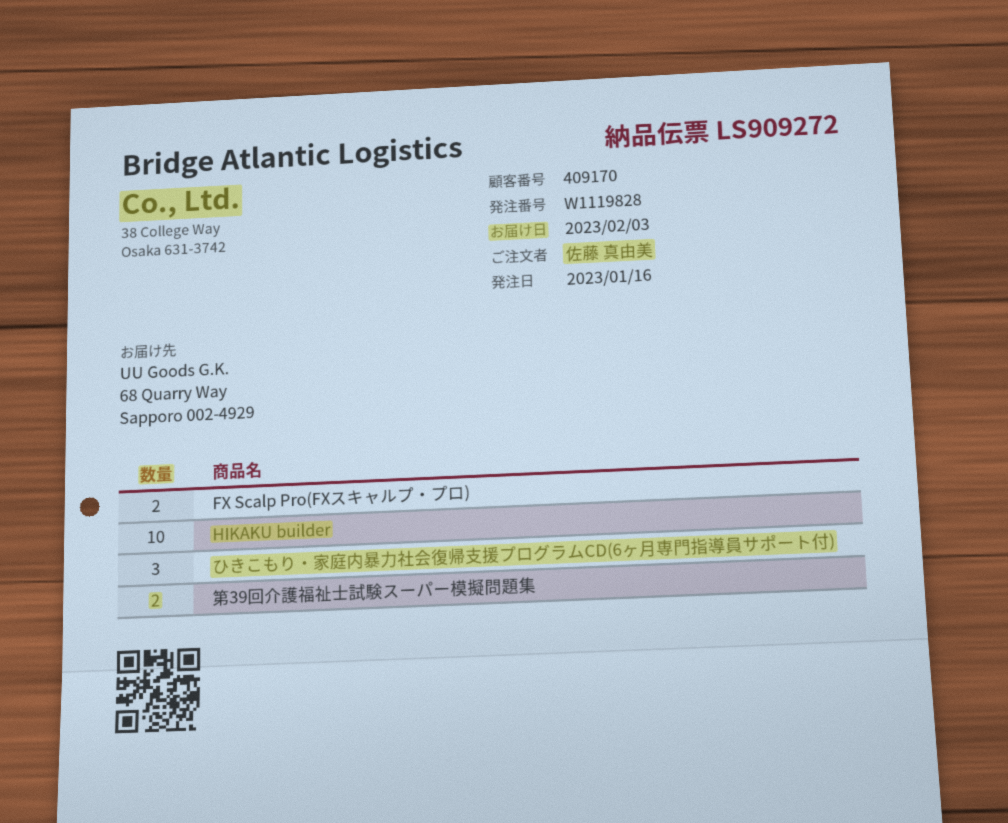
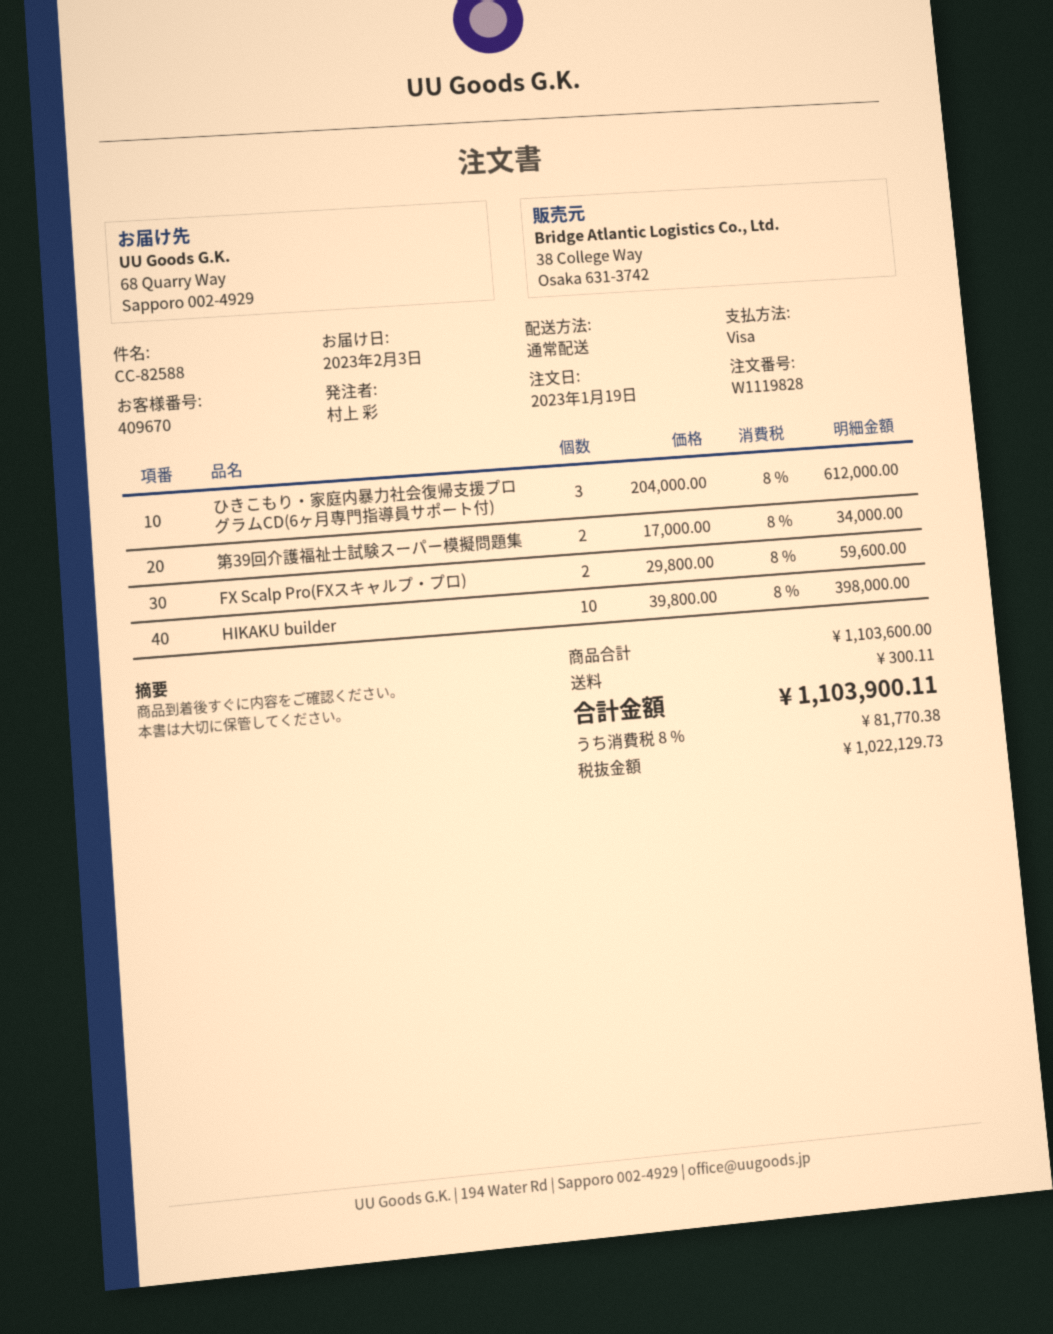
order date: 2023-01-16 -> 2023-01-19
customer number: 409170 -> 409670
ordered by: 佐藤 真由美 -> 村上 彩

